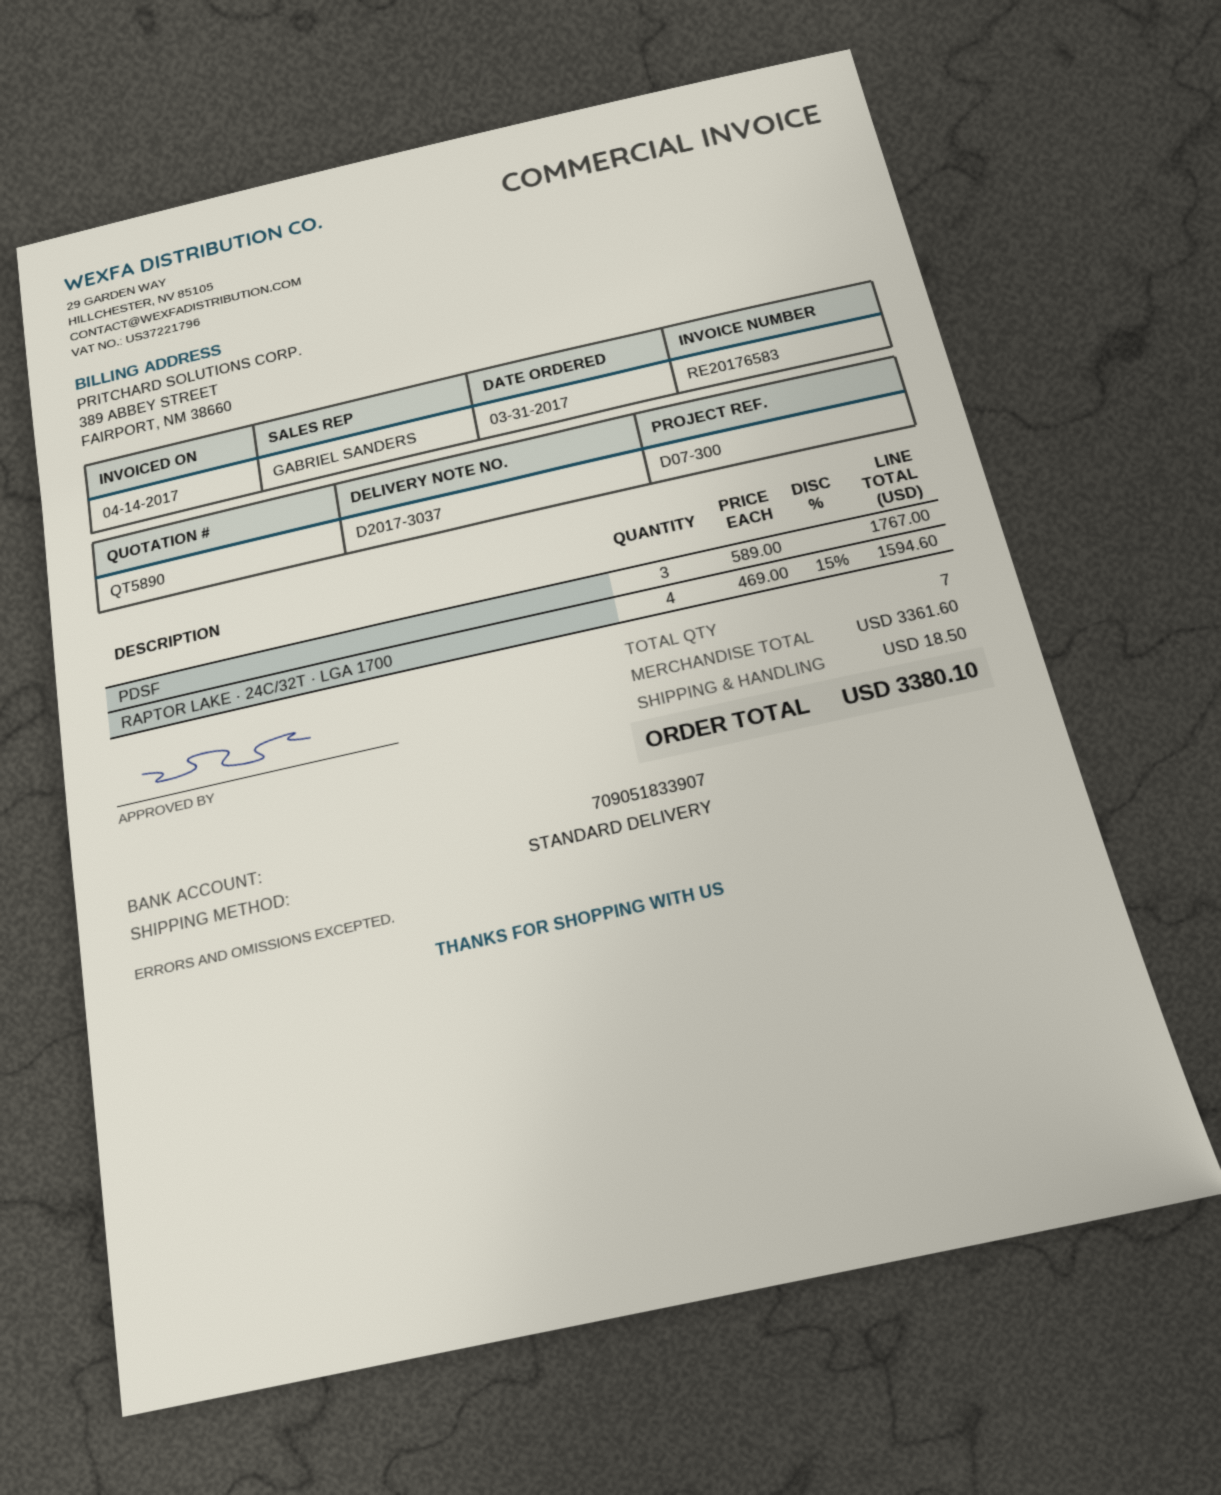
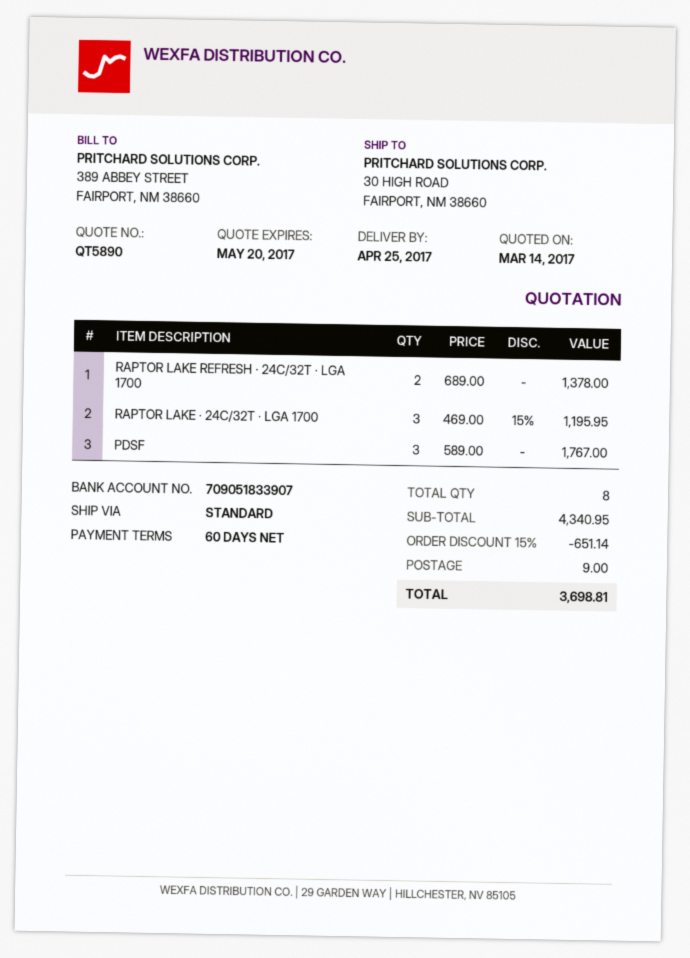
RAPTOR LAKE · 24C/32T · LGA 1700: 4 x 469.00 - 15% = 1594.60 -> 3 x 469.00 - 15% = 1195.95
RAPTOR LAKE REFRESH · 24C/32T · LGA 1700: none -> 2 x 689.00 = 1378.00
total quantity: 7 -> 8
subtotal: 3361.60 -> 4340.95
discount: none -> 15% = 651.14
shipping: 18.50 -> 9.00
total: 3380.10 -> 3698.81

